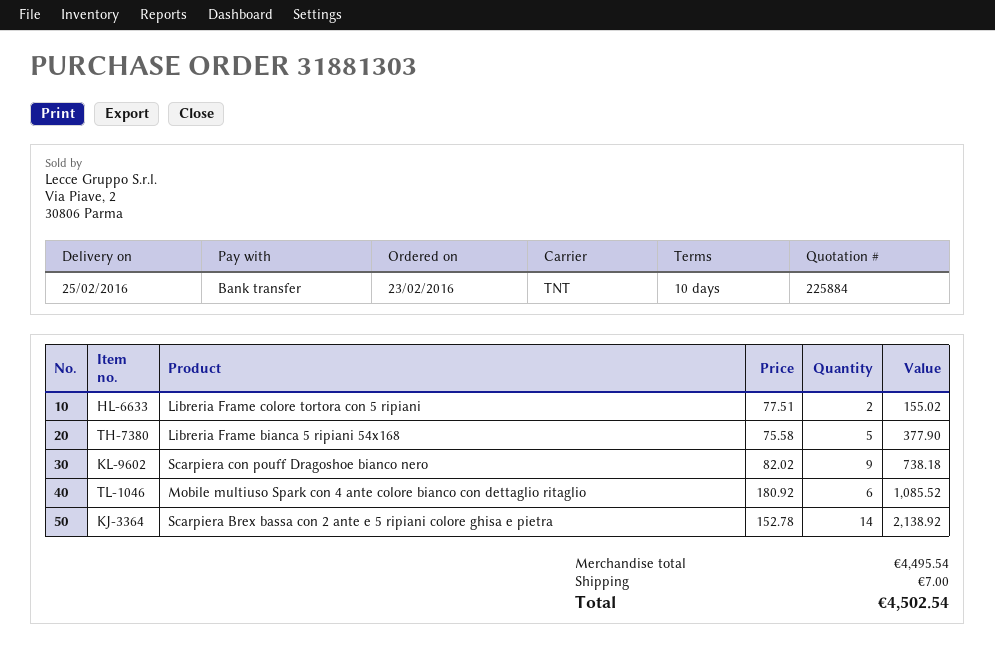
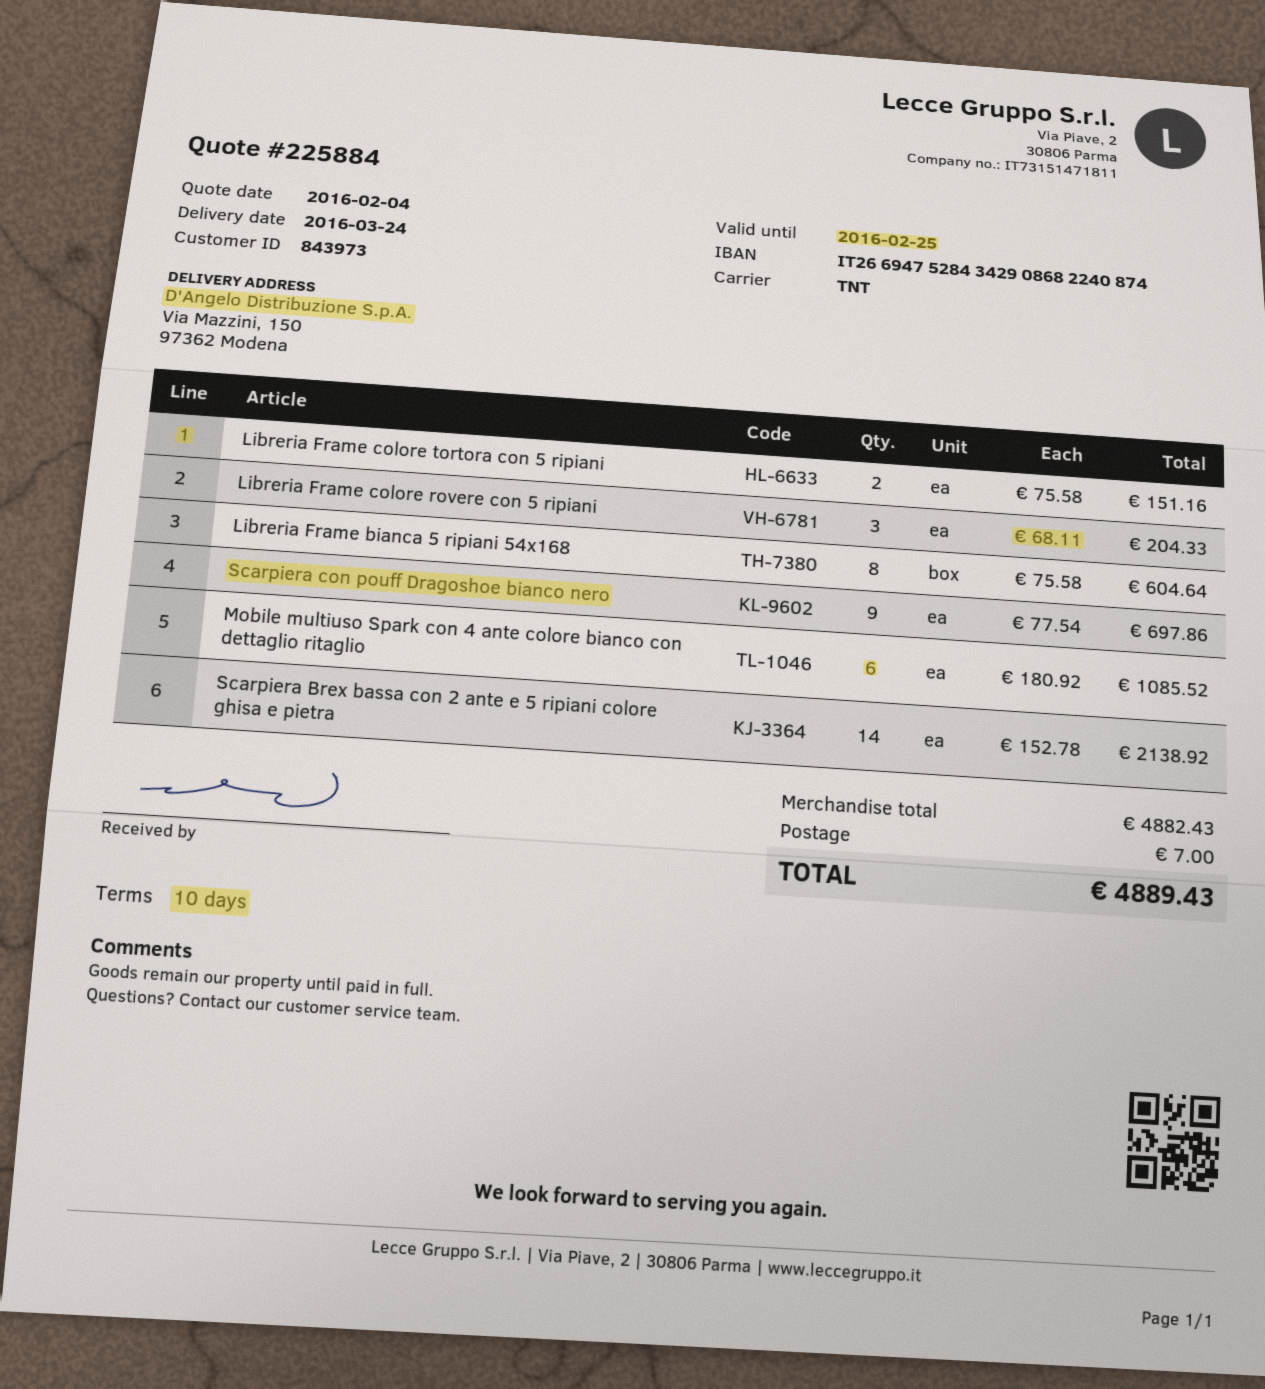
delivery date: 2016-02-25 -> 2016-03-24
Libreria Frame colore tortora con 5 ripiani: 2 x 77.51 = 155.02 -> 2 x 75.58 = 151.16
Libreria Frame bianca 5 ripiani 54x168: 5 x 75.58 = 377.90 -> 8 x 75.58 = 604.64
Scarpiera con pouff Dragoshoe bianco nero: 9 x 82.02 = 738.18 -> 9 x 77.54 = 697.86
Libreria Frame colore rovere con 5 ripiani: none -> 3 x 68.11 = 204.33
subtotal: 4495.54 -> 4882.43
total: 4502.54 -> 4889.43

